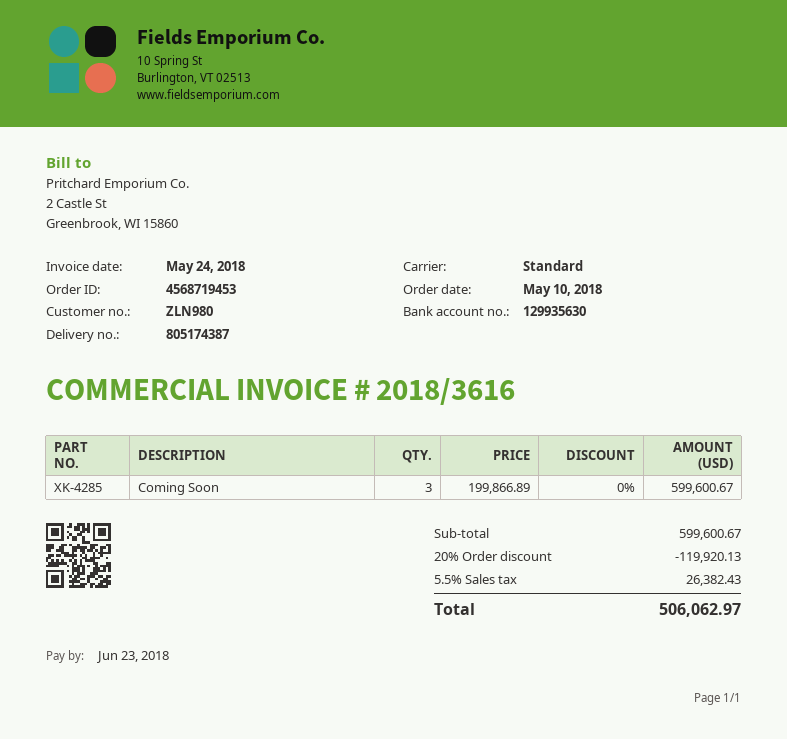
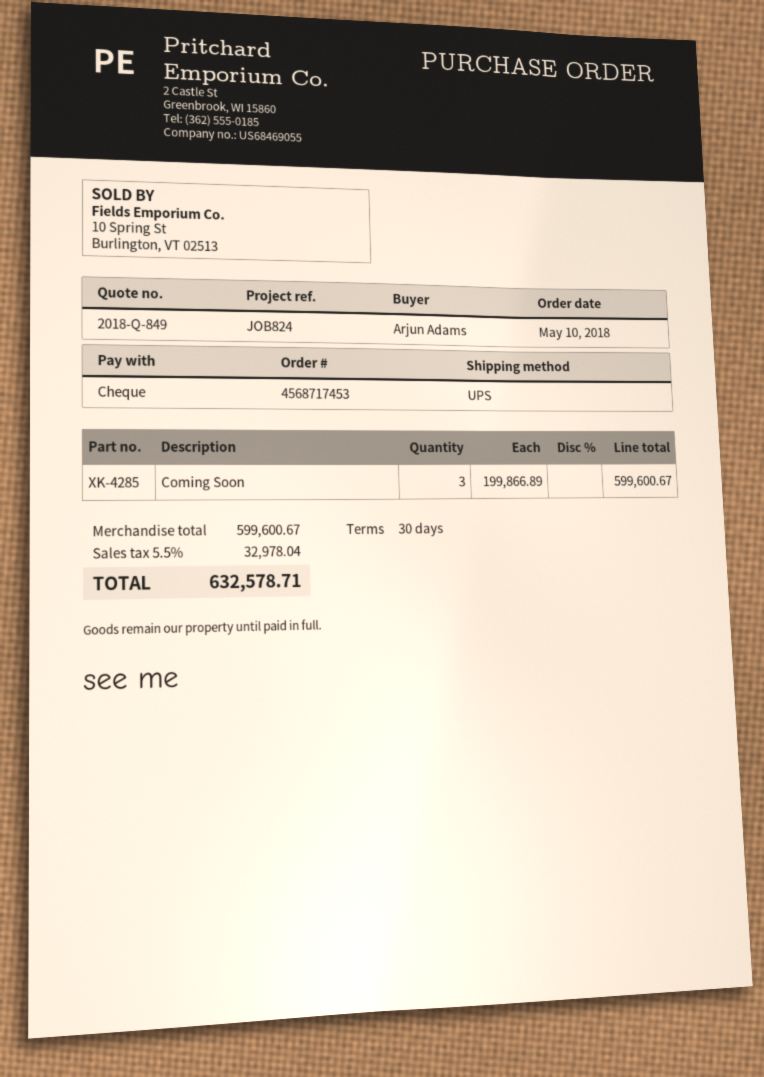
order number: 4568719453 -> 4568717453
shipping method: standard -> UPS
discount: 20% = 119920.13 -> none
tax: 5.5% = 26382.43 -> 5.5% = 32978.04
total: 506062.97 -> 632578.71

